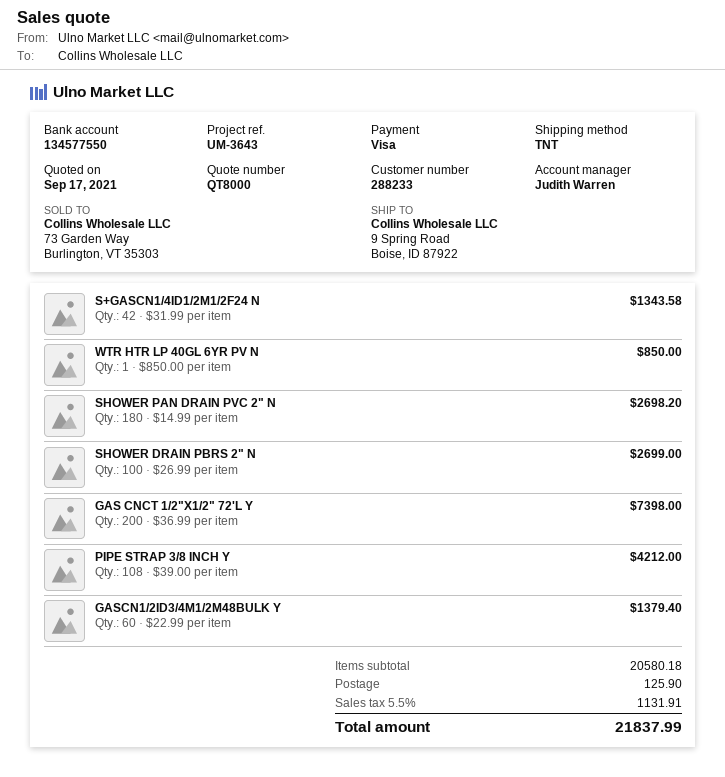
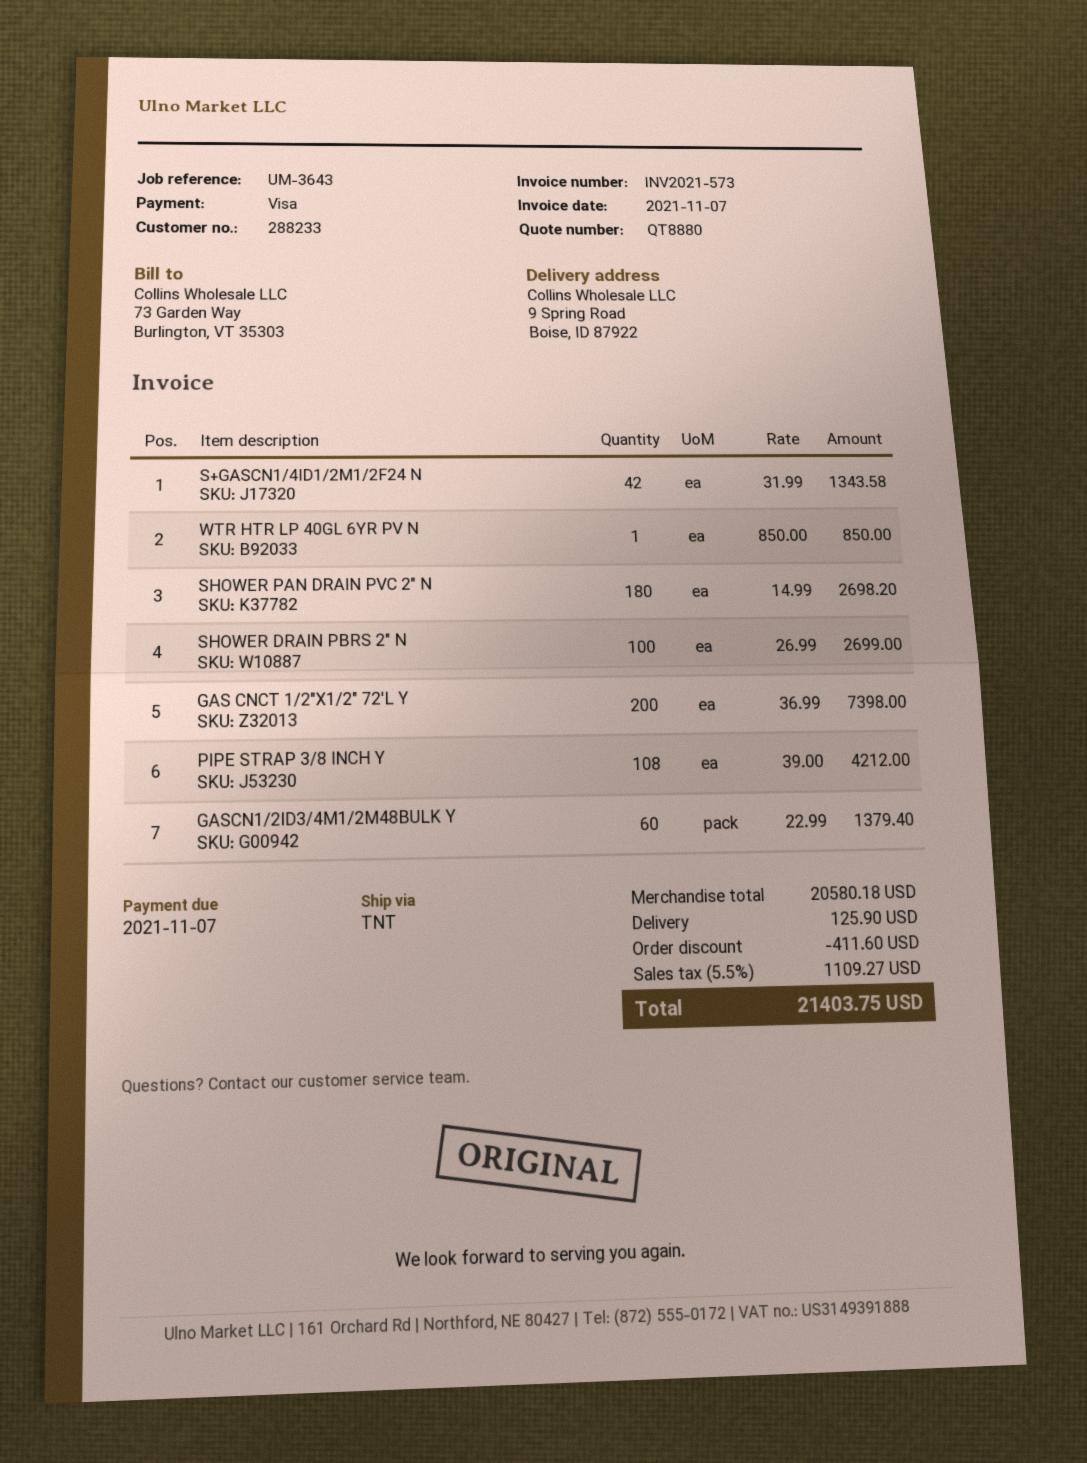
quote number: QT8000 -> QT8880
discount: none -> 411.60
tax: 5.5% = 1131.91 -> 5.5% = 1109.27
total: 21837.99 -> 21403.75

